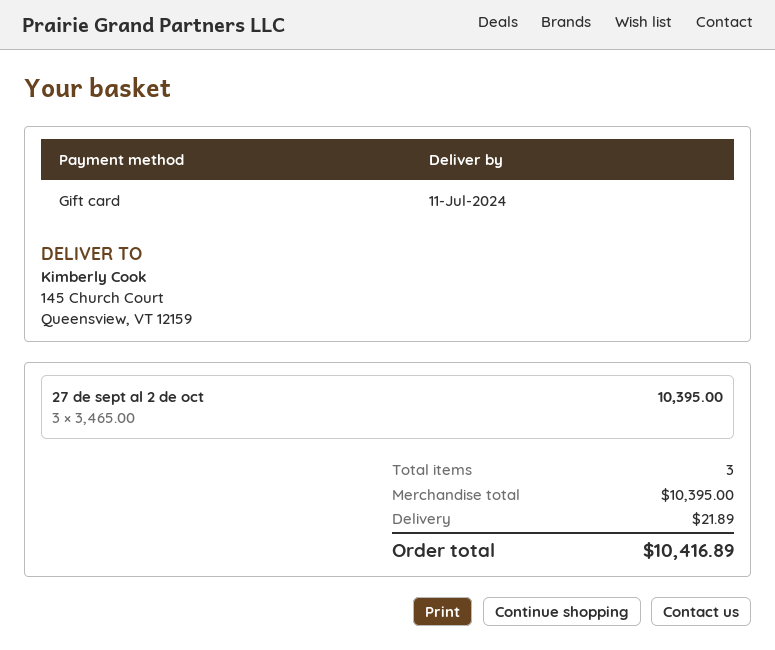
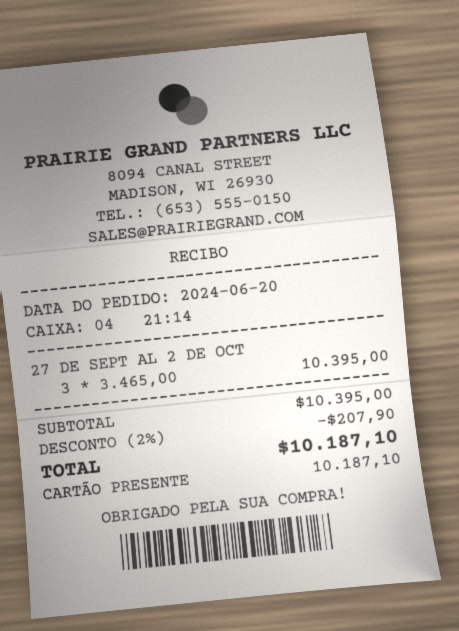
discount: none -> 2% = 207.90
shipping: 21.89 -> none
total: 10416.89 -> 10187.10

